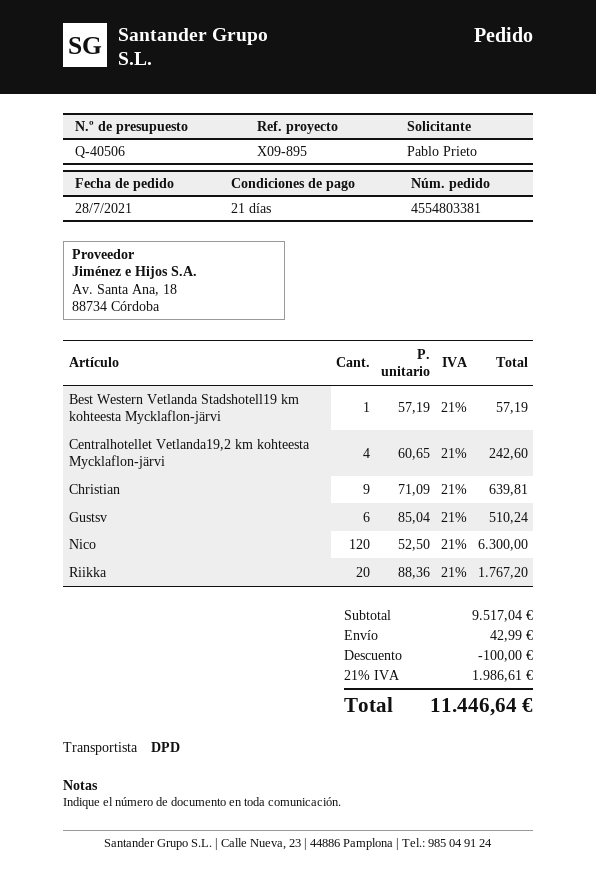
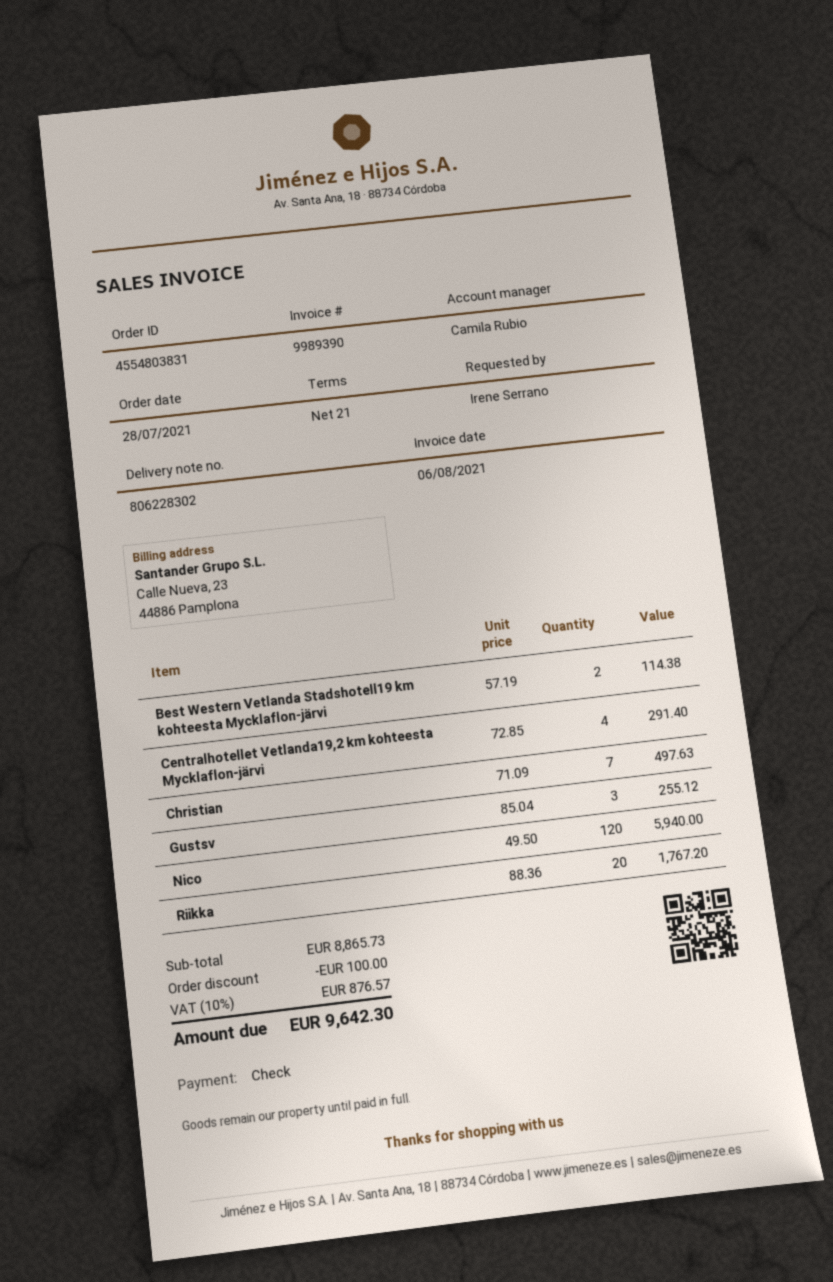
order number: 4554803381 -> 4554803831
ordered by: Pablo Prieto -> Irene Serrano
Best Western Vetlanda Stadshotell19 km kohteesta Mycklaflon-järvi: 1 x 57.19 = 57.19 -> 2 x 57.19 = 114.38
Centralhotellet Vetlanda19,2 km kohteesta Mycklaflon-järvi: 4 x 60.65 = 242.60 -> 4 x 72.85 = 291.40
Christian: 9 x 71.09 = 639.81 -> 7 x 71.09 = 497.63
Gustsv: 6 x 85.04 = 510.24 -> 3 x 85.04 = 255.12
Nico: 120 x 52.50 = 6300.00 -> 120 x 49.50 = 5940.00
subtotal: 9517.04 -> 8865.73
shipping: 42.99 -> none
tax: 21% = 1986.61 -> 10% = 876.57
total: 11446.64 -> 9642.30

